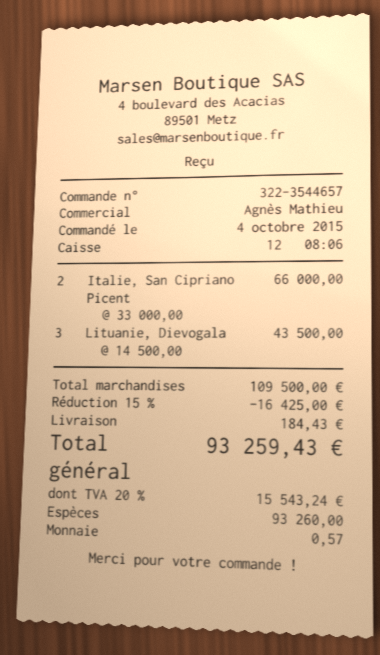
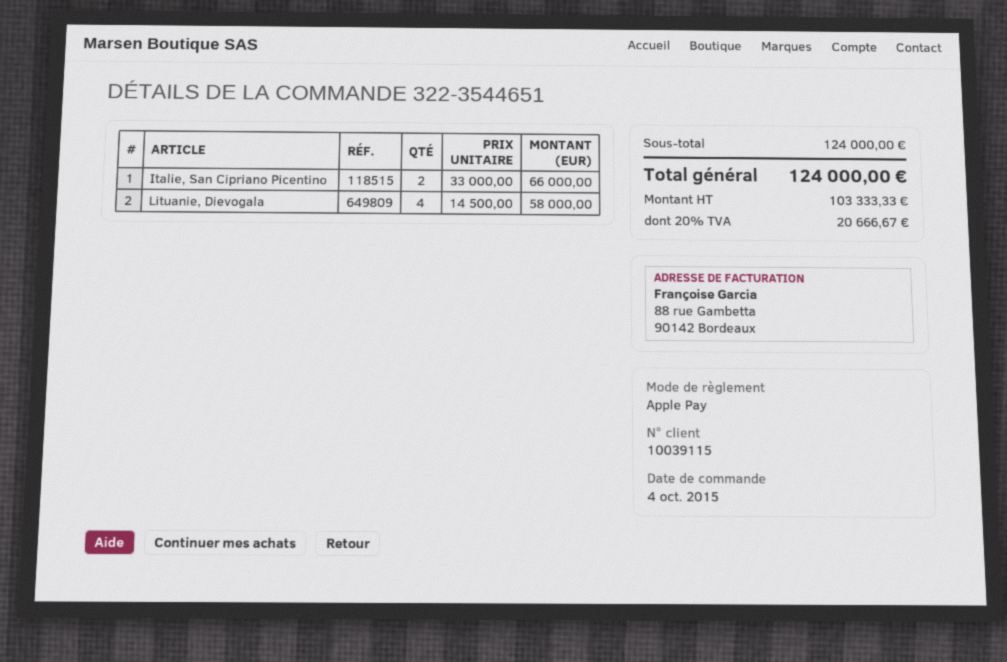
order number: 322-3544657 -> 322-3544651
payment method: cash -> Apple Pay
Lituanie, Dievogala: 3 x 14500.00 = 43500.00 -> 4 x 14500.00 = 58000.00
subtotal: 109500.00 -> 124000.00
discount: 15% = 16425.00 -> none
shipping: 184.43 -> none
tax: 20% = 15543.24 -> 20% = 20666.67
total: 93259.43 -> 124000.00

